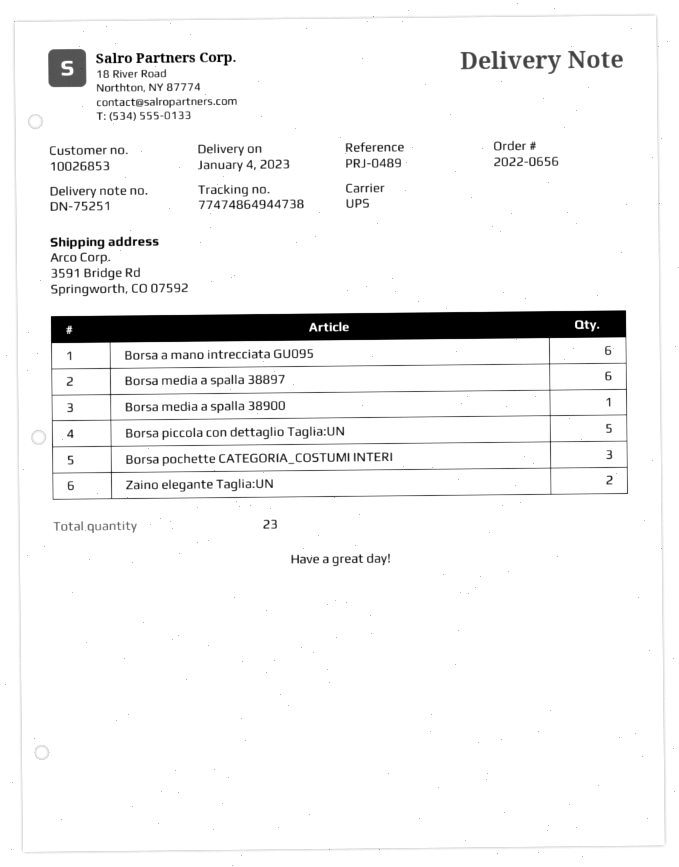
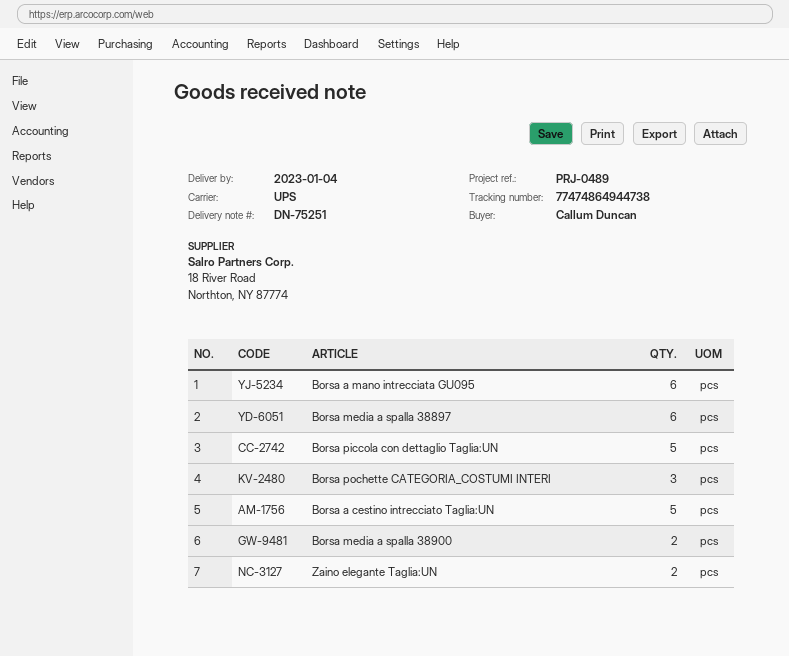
Borsa media a spalla 38900: 1 -> 2
Borsa a cestino intrecciato Taglia:UN: none -> 5

